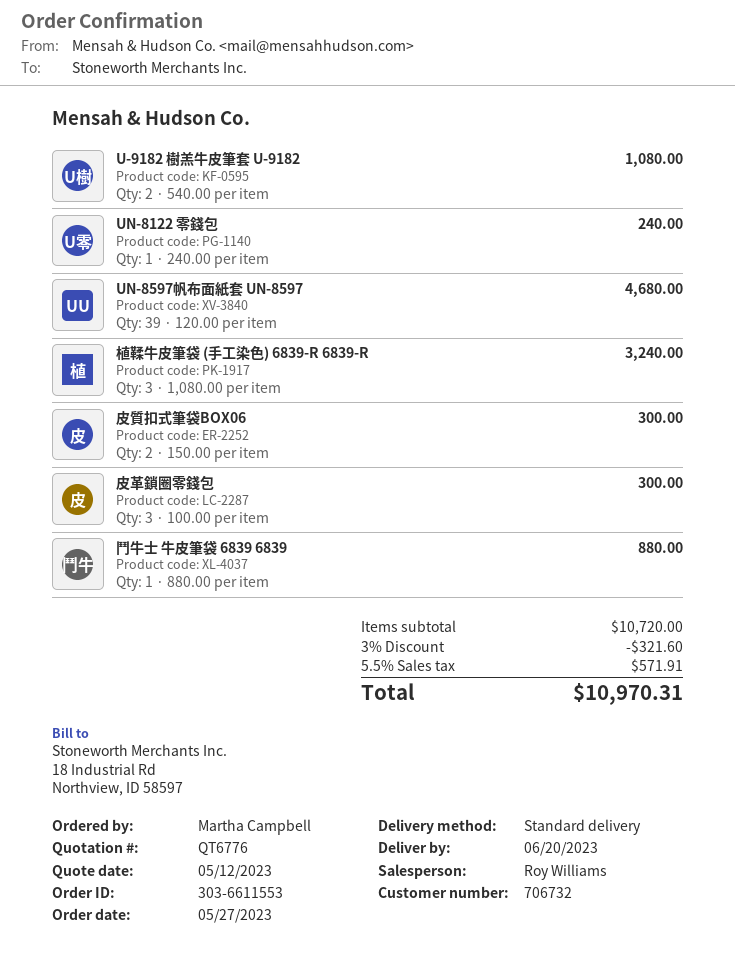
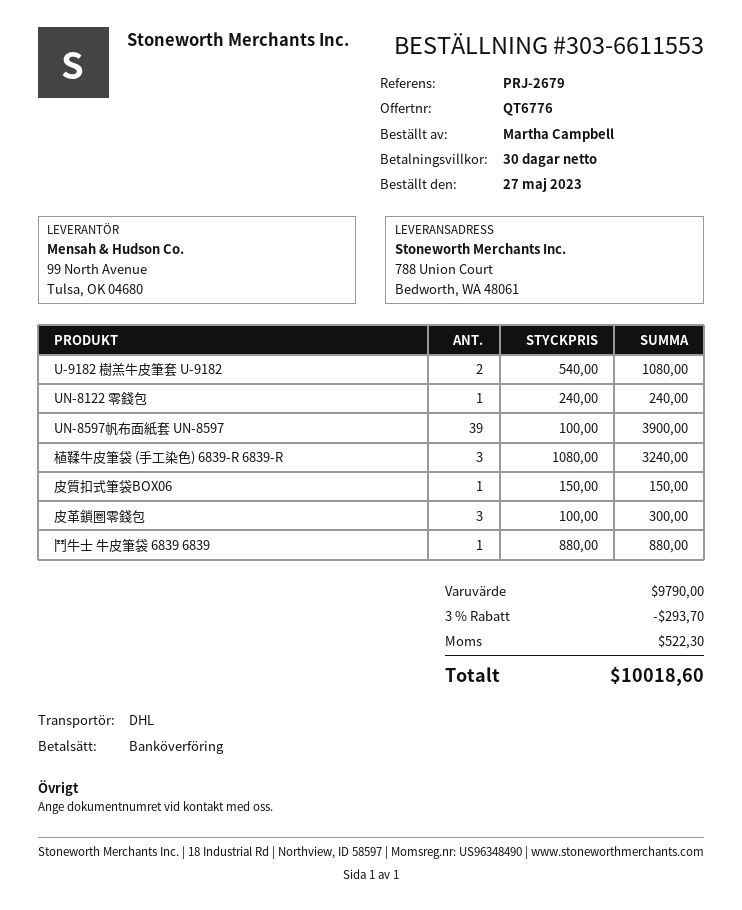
shipping method: standard -> DHL
UN-8597帆布面紙套 UN-8597: 39 x 120.00 = 4680.00 -> 39 x 100.00 = 3900.00
皮質扣式筆袋BOX06: 2 x 150.00 = 300.00 -> 1 x 150.00 = 150.00
subtotal: 10720.00 -> 9790.00
discount: 3% = 321.60 -> 3% = 293.70
tax: 571.91 -> 522.30
total: 10970.31 -> 10018.60

